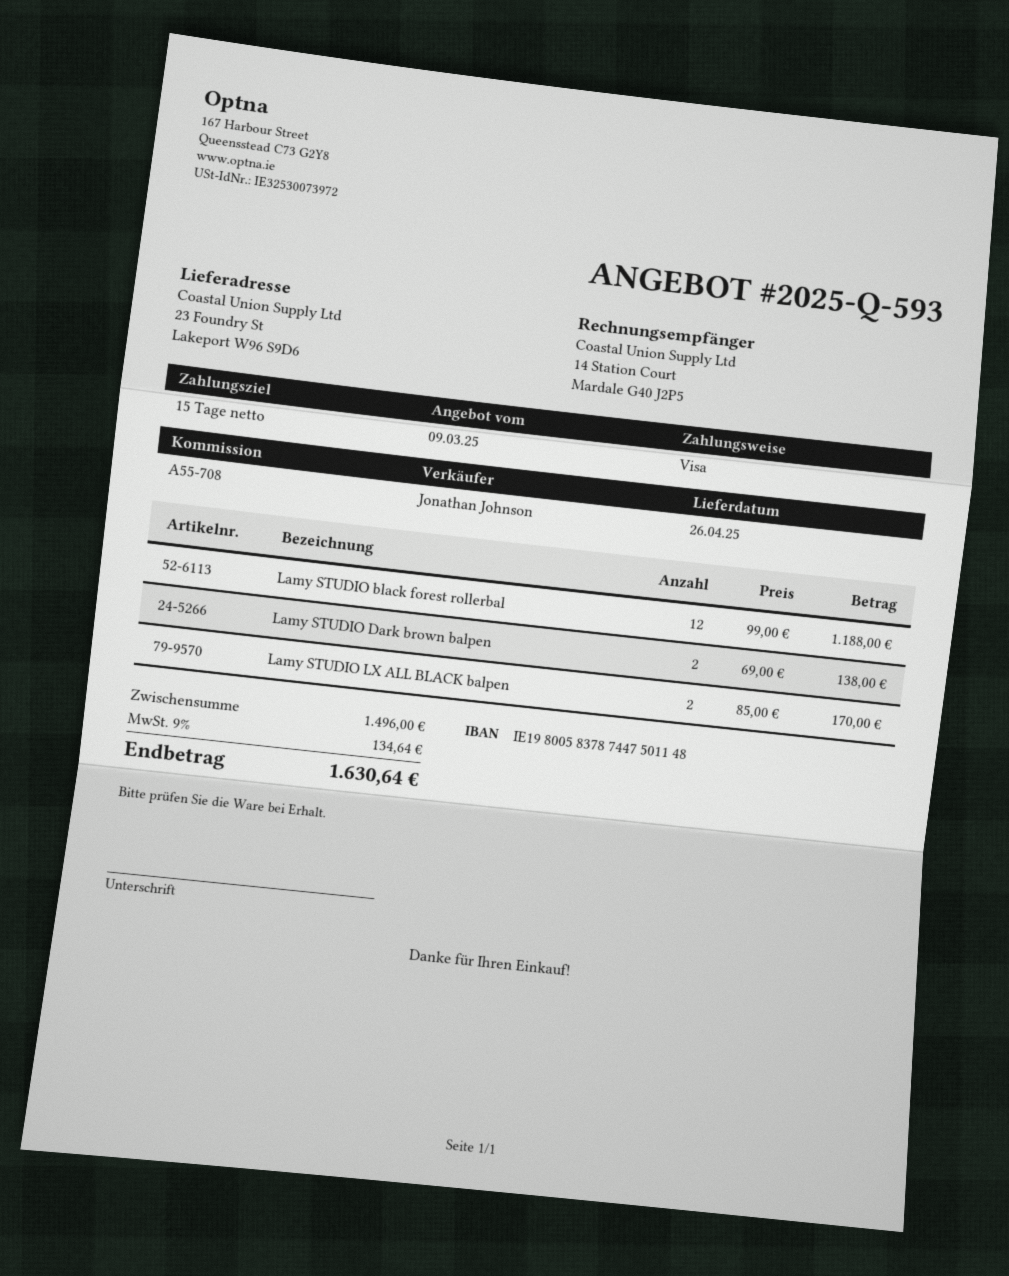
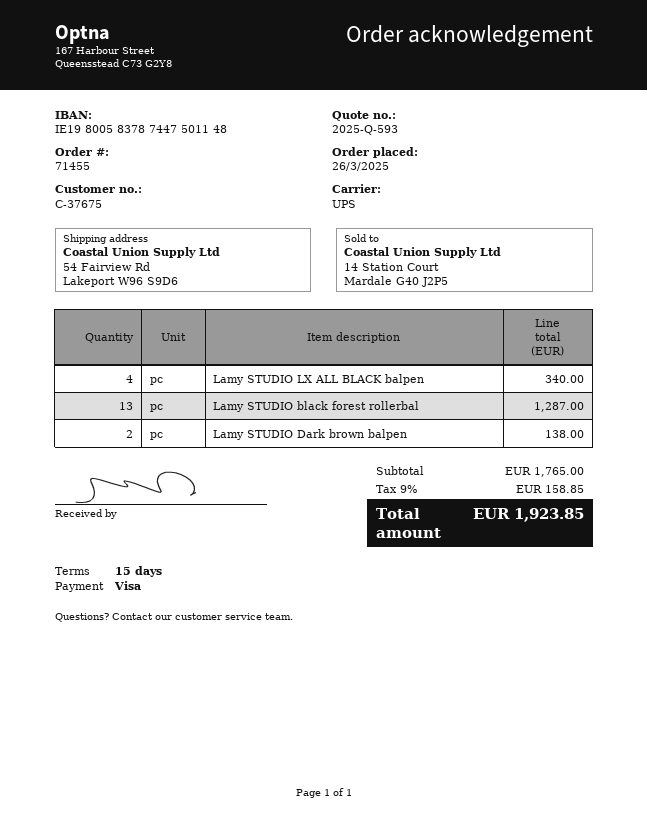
ship to: 23 Foundry St, Lakeport W96 S9D6 -> 54 Fairview Rd, Lakeport W96 S9D6
Lamy STUDIO black forest rollerbal: 12 for 1188.00 -> 13 for 1287.00
Lamy STUDIO LX ALL BLACK balpen: 2 for 170.00 -> 4 for 340.00
subtotal: 1496.00 -> 1765.00
tax: 9% = 134.64 -> 9% = 158.85
total: 1630.64 -> 1923.85

